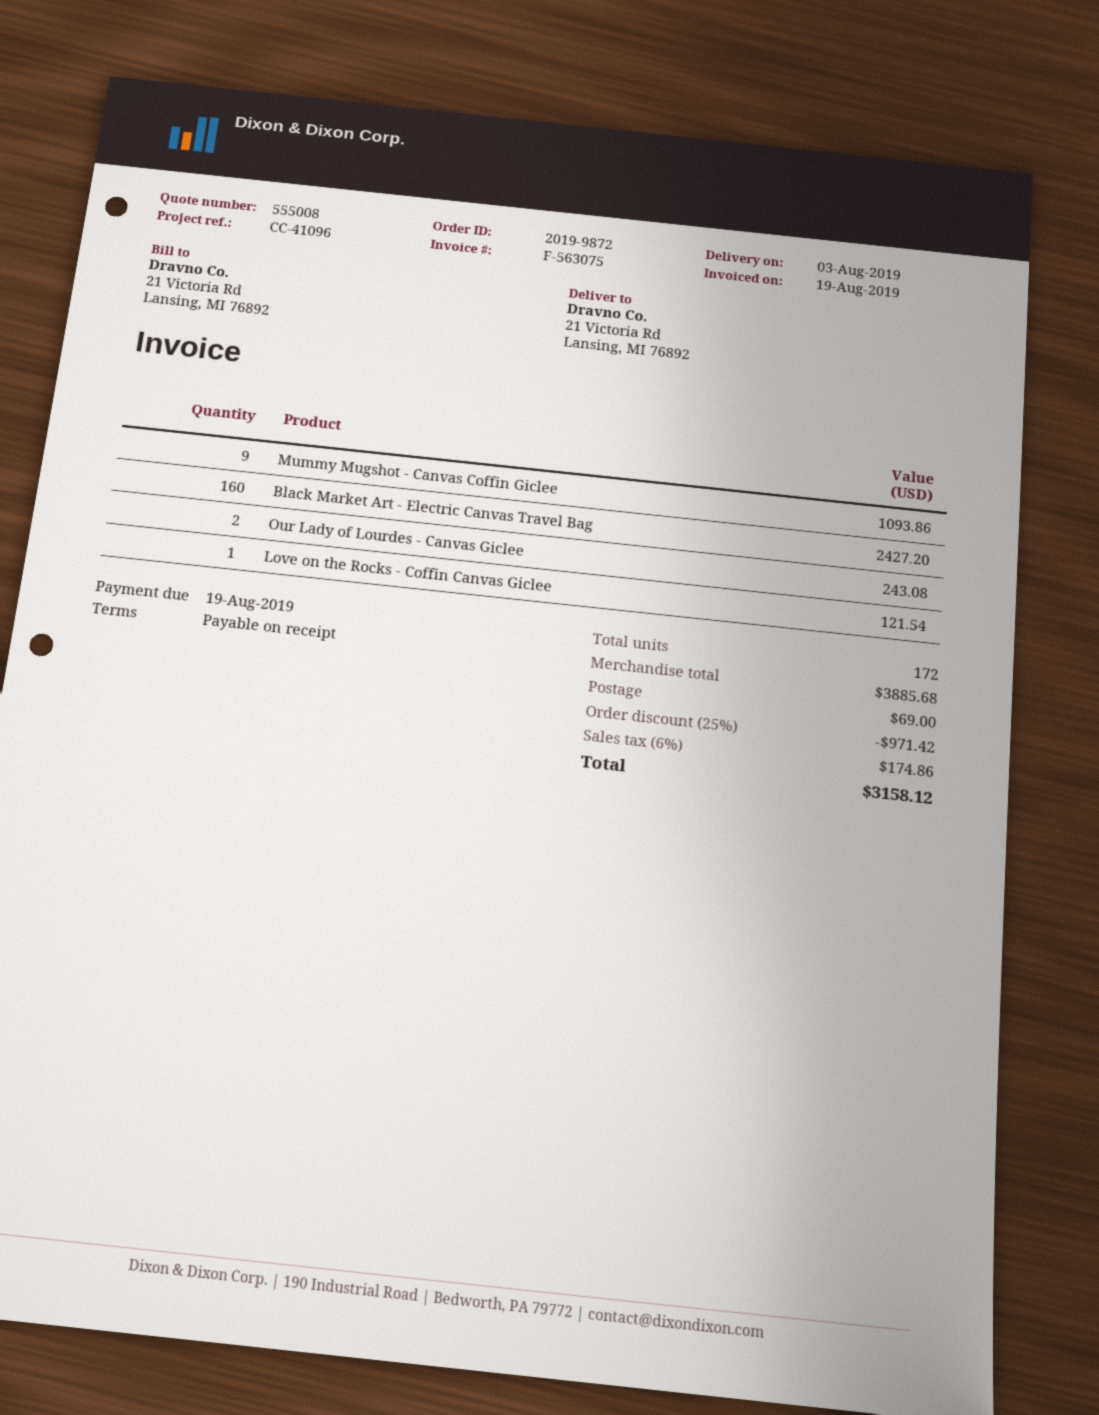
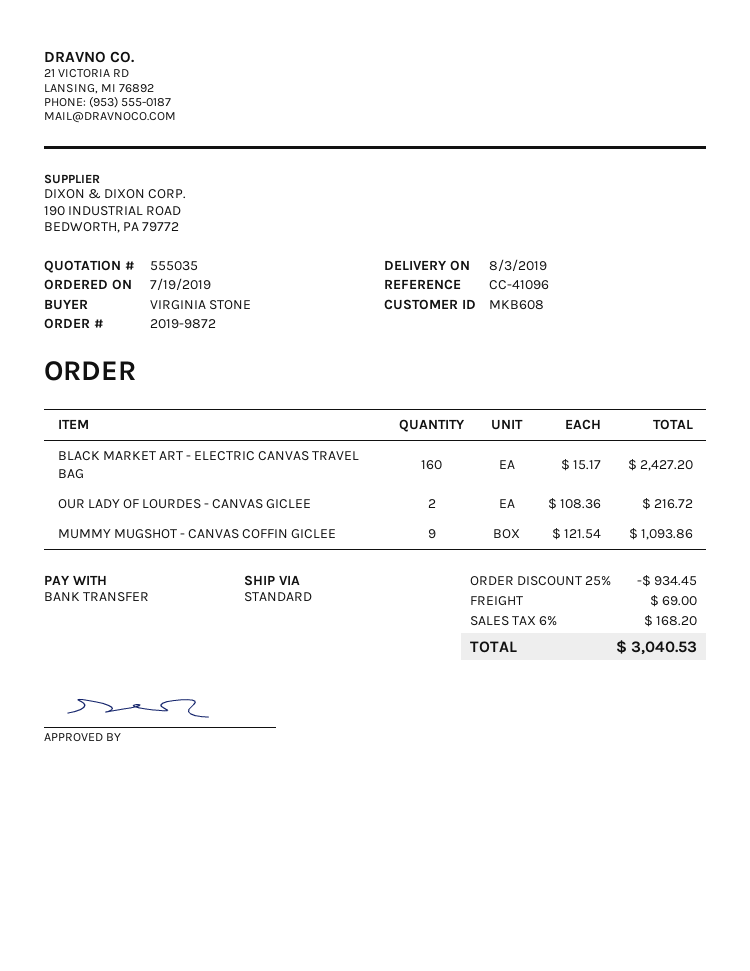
quote number: 555008 -> 555035
Our Lady of Lourdes - Canvas Giclee: 2 for 243.08 -> 2 for 216.72
Love on the Rocks - Coffin Canvas Giclee: 1 for 121.54 -> none
discount: 25% = 971.42 -> 25% = 934.45
tax: 6% = 174.86 -> 6% = 168.20
total: 3158.12 -> 3040.53

